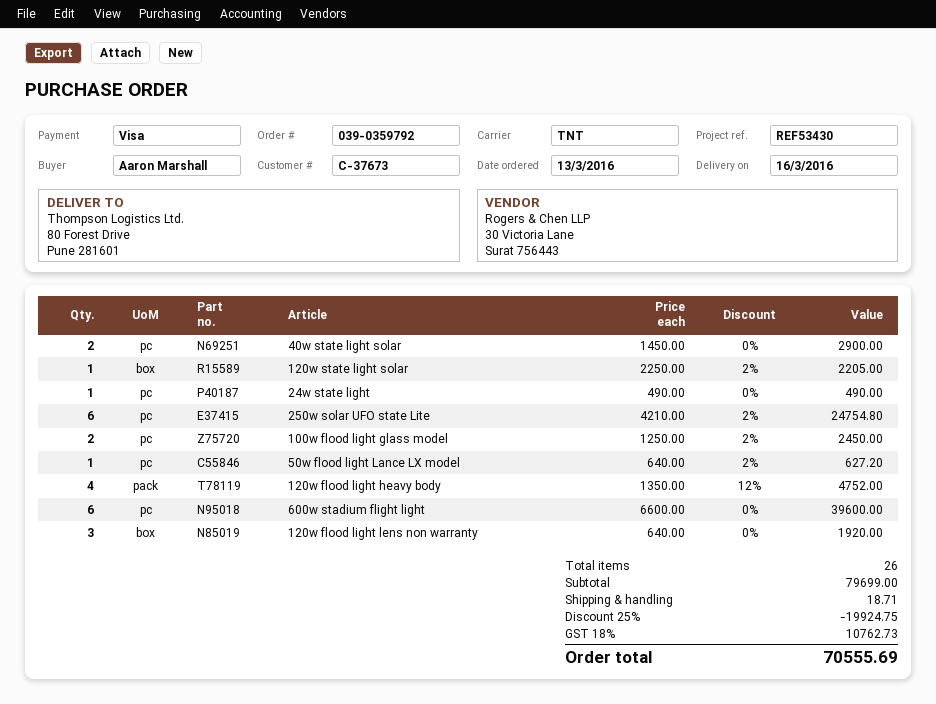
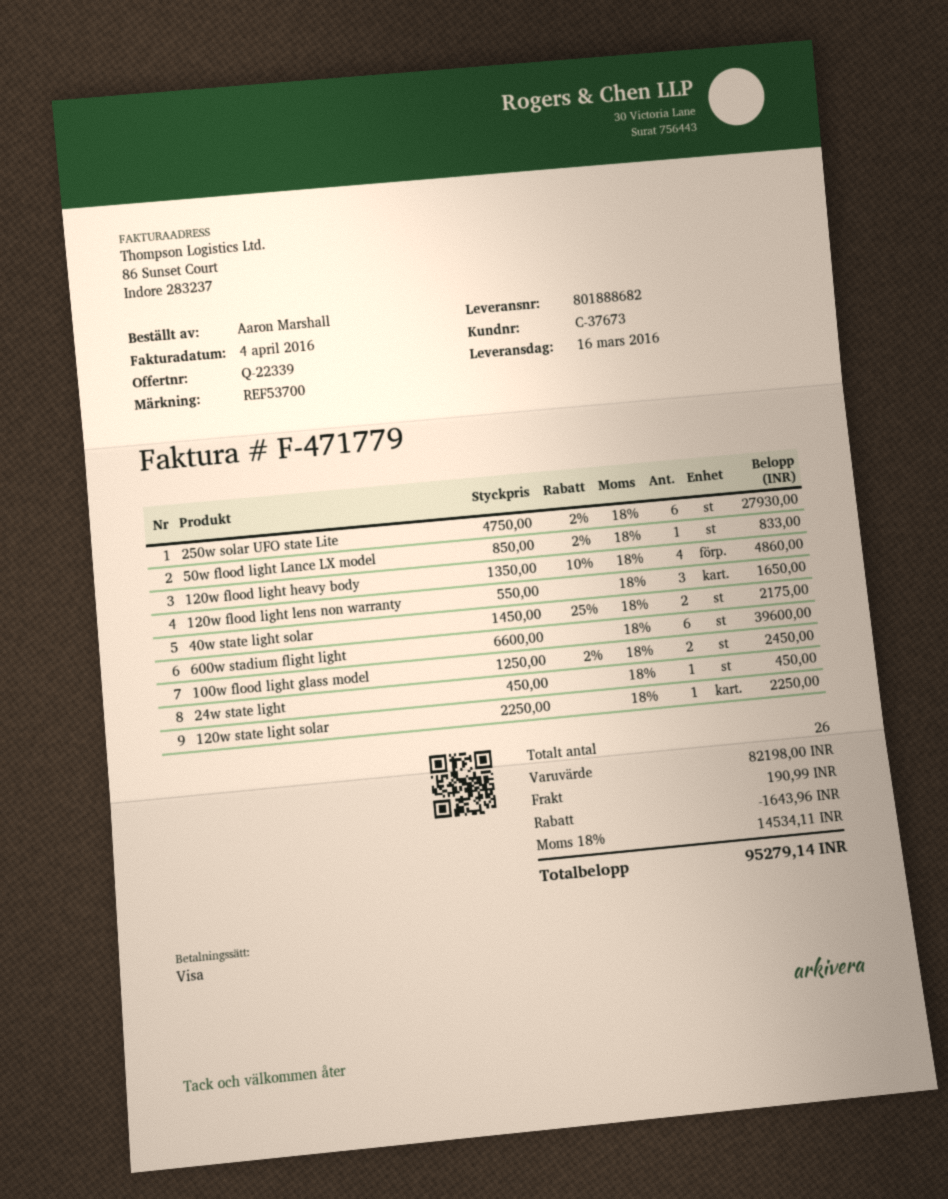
reference: REF53430 -> REF53700
40w state light solar: 2 x 1450.00 = 2900.00 -> 2 x 1450.00 - 25% = 2175.00
120w state light solar: 1 x 2250.00 - 2% = 2205.00 -> 1 x 2250.00 = 2250.00
24w state light: 1 x 490.00 = 490.00 -> 1 x 450.00 = 450.00
250w solar UFO state Lite: 6 x 4210.00 - 2% = 24754.80 -> 6 x 4750.00 - 2% = 27930.00
50w flood light Lance LX model: 1 x 640.00 - 2% = 627.20 -> 1 x 850.00 - 2% = 833.00
120w flood light heavy body: 4 x 1350.00 - 12% = 4752.00 -> 4 x 1350.00 - 10% = 4860.00
120w flood light lens non warranty: 3 x 640.00 = 1920.00 -> 3 x 550.00 = 1650.00
subtotal: 79699.00 -> 82198.00
discount: 19924.75 -> 1643.96
shipping: 18.71 -> 190.99
tax: 18% = 10762.73 -> 18% = 14534.11
total: 70555.69 -> 95279.14

